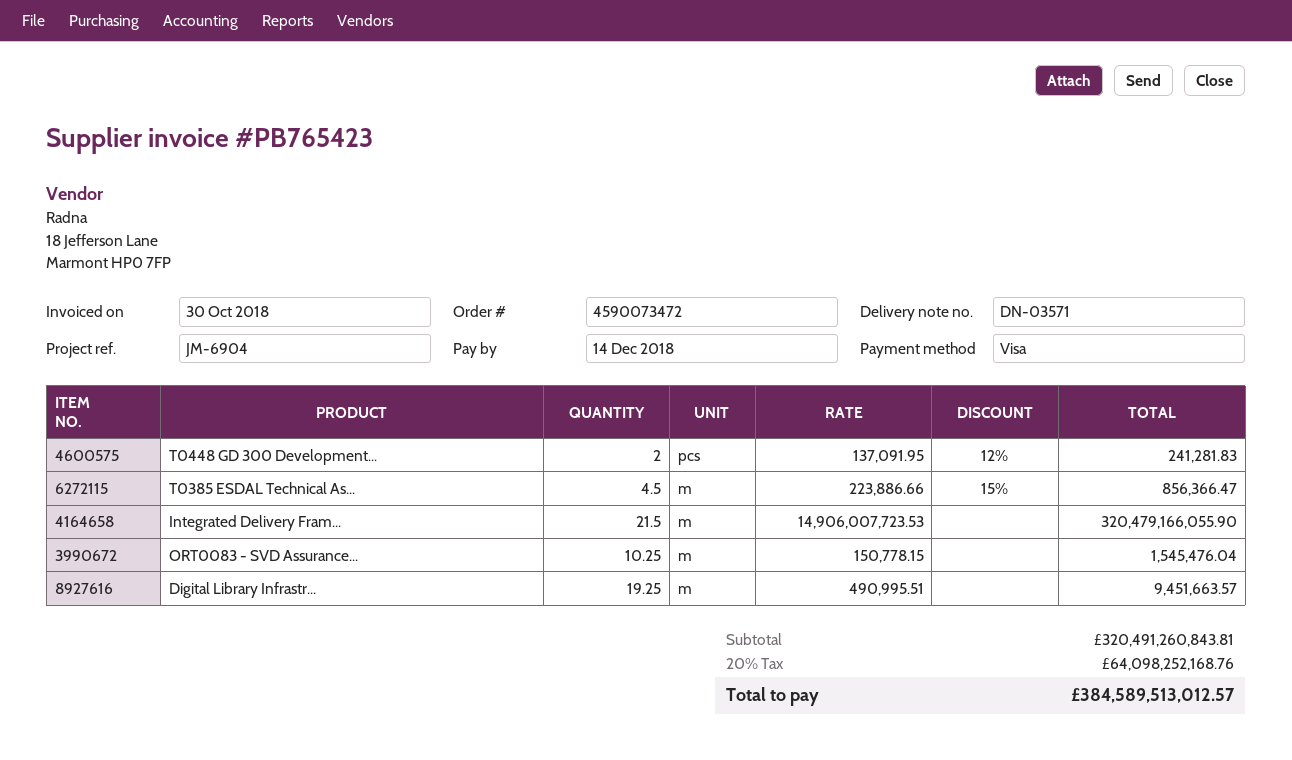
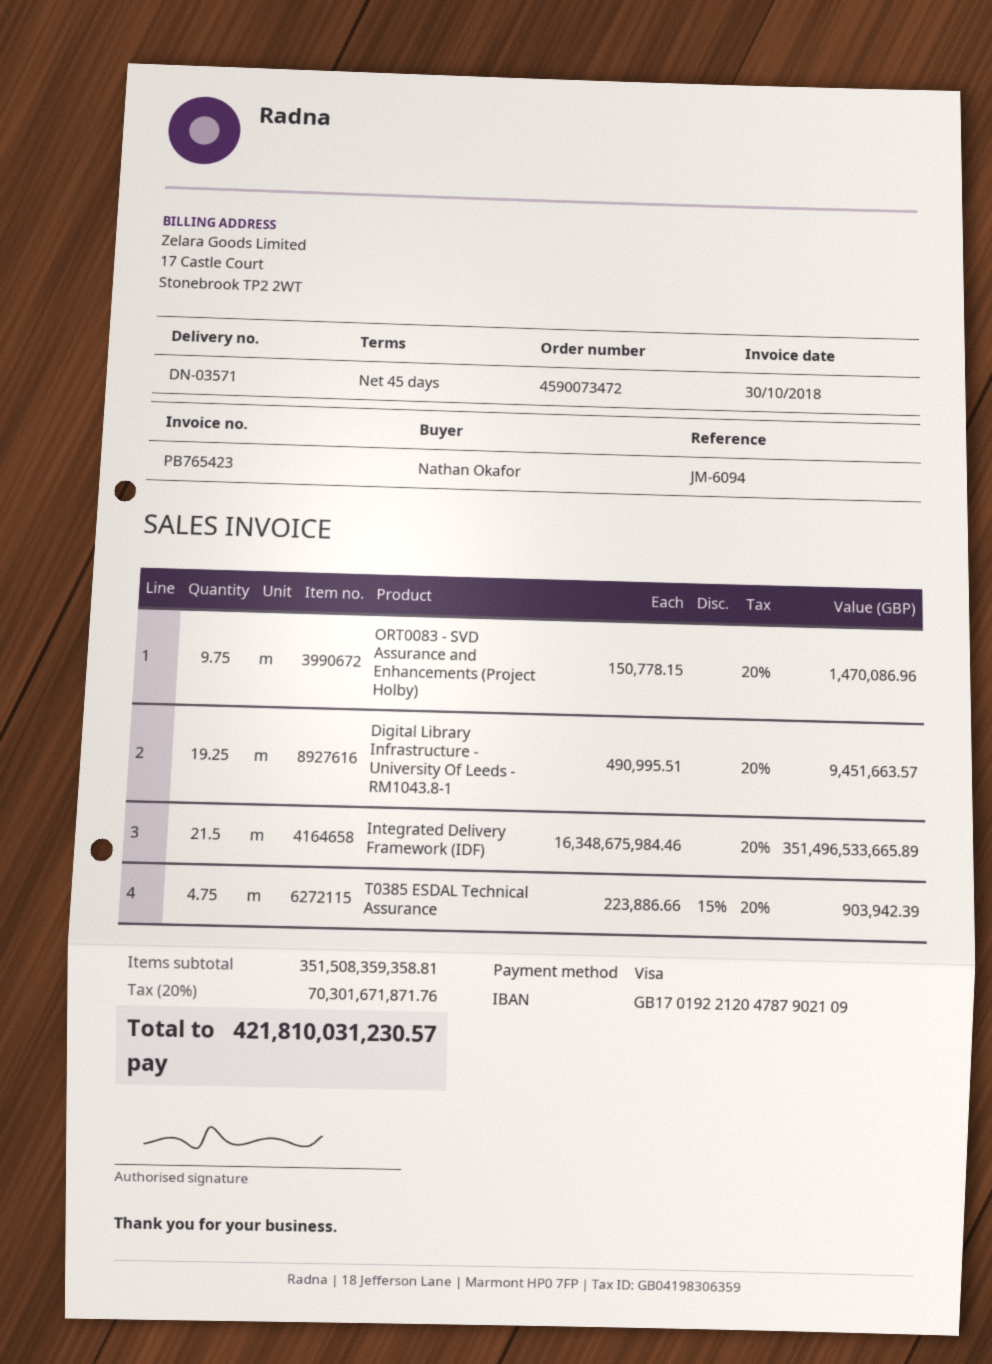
reference: JM-6904 -> JM-6094
T0448 GD 300 Development...: 2 x 137091.95 - 12% = 241281.83 -> none
T0385 ESDAL Technical As...: 4.5 x 223886.66 - 15% = 856366.47 -> 4.75 x 223886.66 - 15% = 903942.39
Integrated Delivery Fram...: 21.5 x 14906007723.53 = 320479166055.90 -> 21.5 x 16348675984.46 = 351496533665.89
ORT0083 - SVD Assurance...: 10.25 x 150778.15 = 1545476.04 -> 9.75 x 150778.15 = 1470086.96
subtotal: 320491260843.81 -> 351508359358.81
tax: 20% = 64098252168.76 -> 20% = 70301671871.76
total: 384589513012.57 -> 421810031230.57

